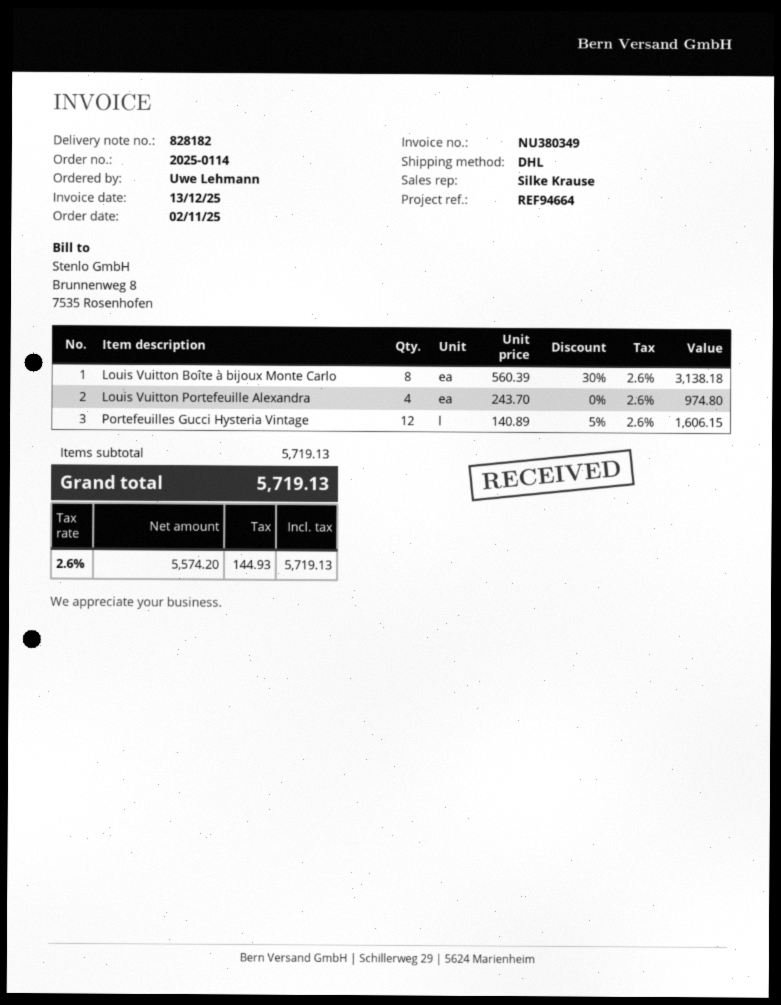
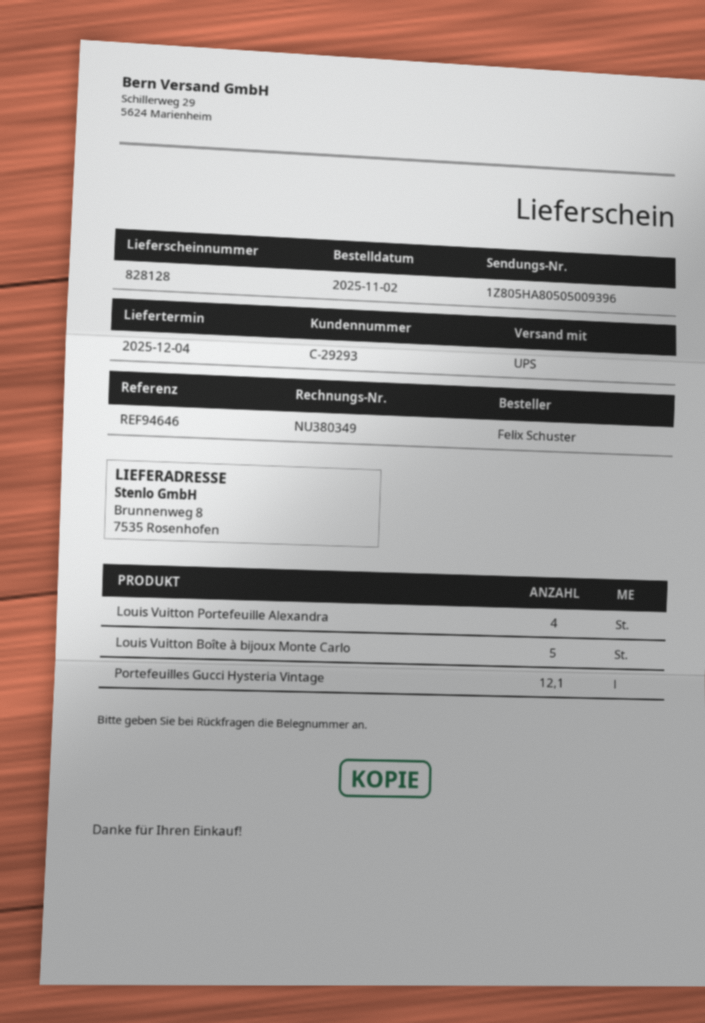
delivery note number: 828182 -> 828128
reference: REF94664 -> REF94646
ordered by: Uwe Lehmann -> Felix Schuster
shipping method: DHL -> UPS
Louis Vuitton Boîte à bijoux Monte Carlo: 8 -> 5
Portefeuilles Gucci Hysteria Vintage: 12 -> 12.1

